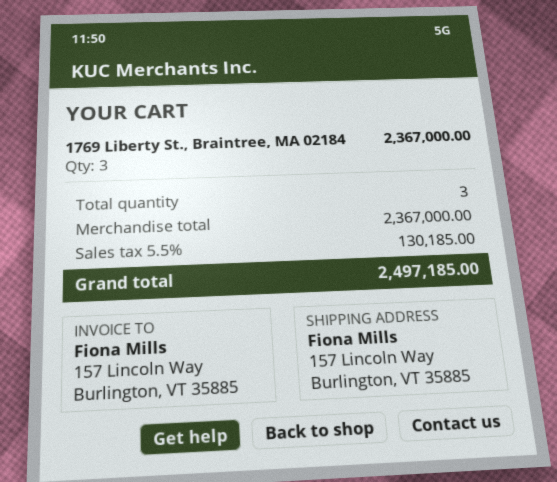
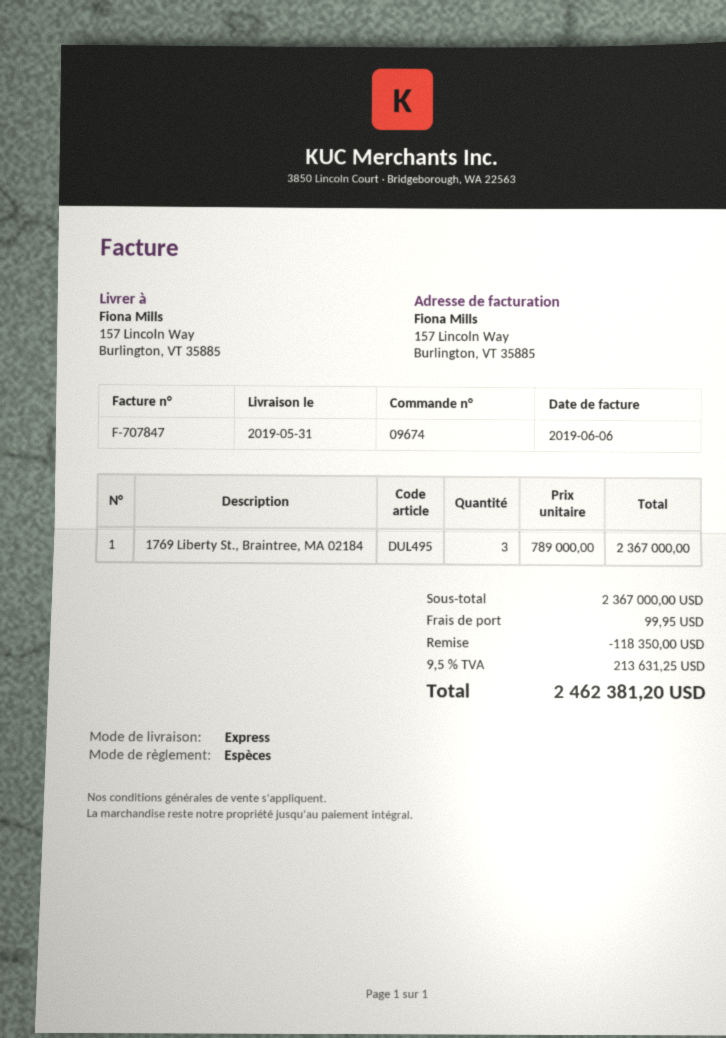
discount: none -> 118350.00
shipping: none -> 99.95
tax: 5.5% = 130185.00 -> 9.5% = 213631.25
total: 2497185.00 -> 2462381.20

